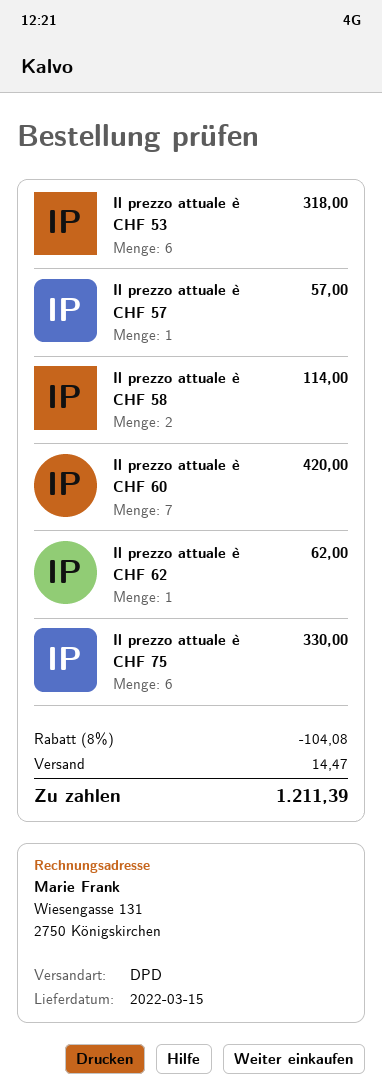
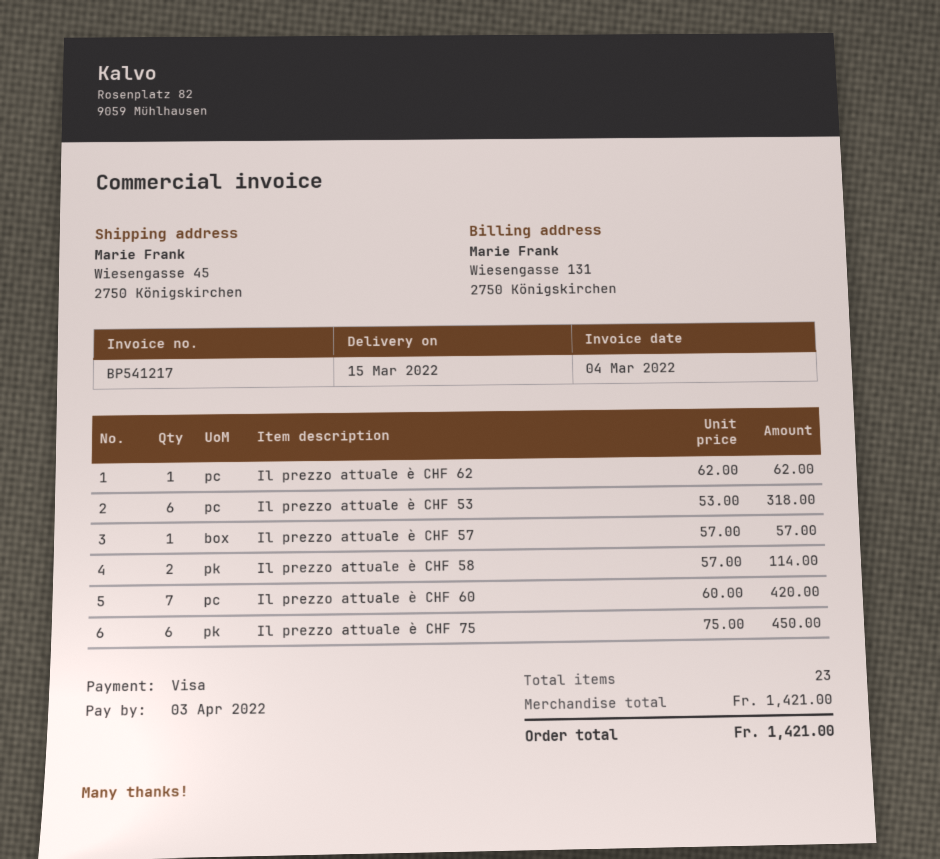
Il prezzo attuale è CHF 75: 6 for 330.00 -> 6 for 450.00
discount: 8% = 104.08 -> none
shipping: 14.47 -> none
total: 1211.39 -> 1421.00

